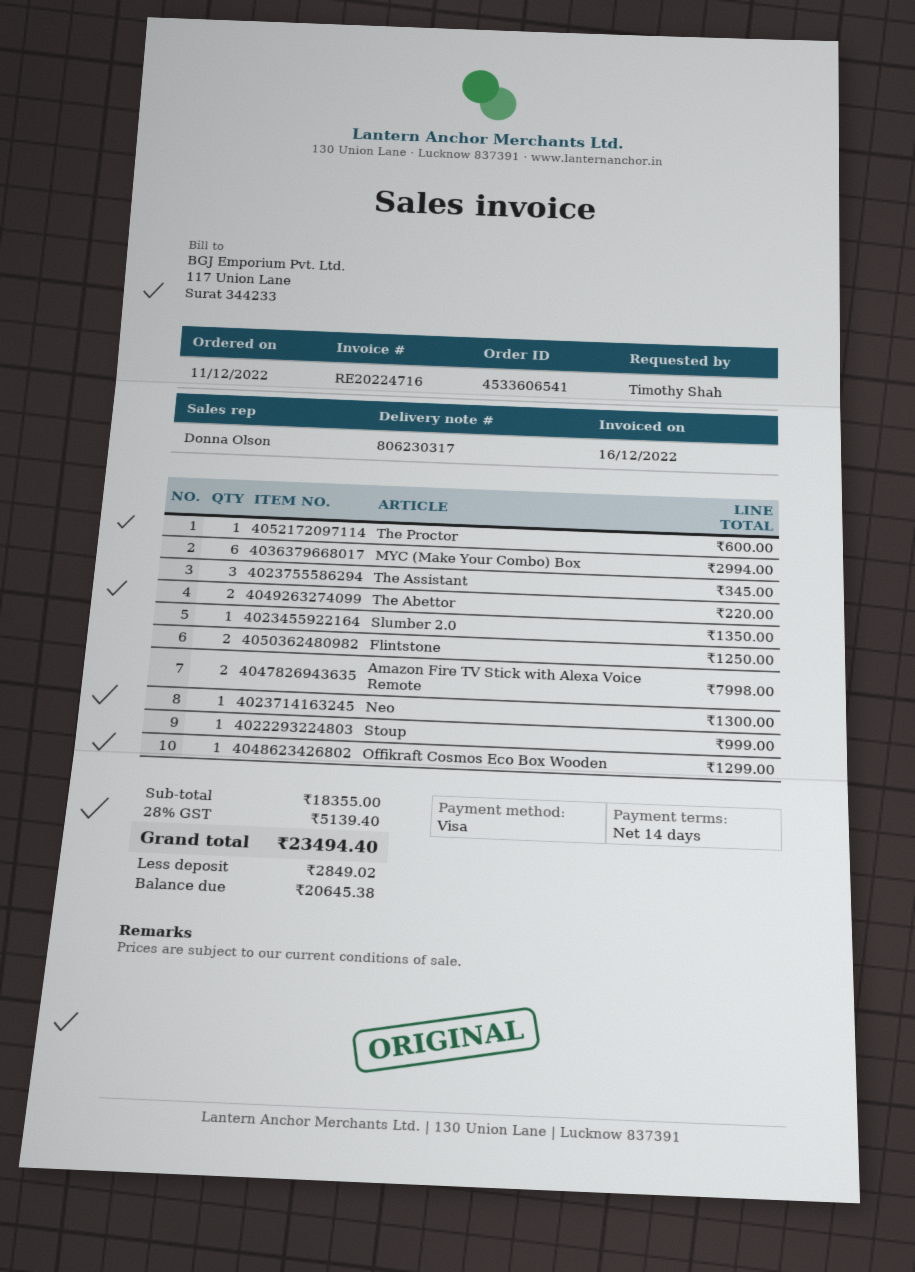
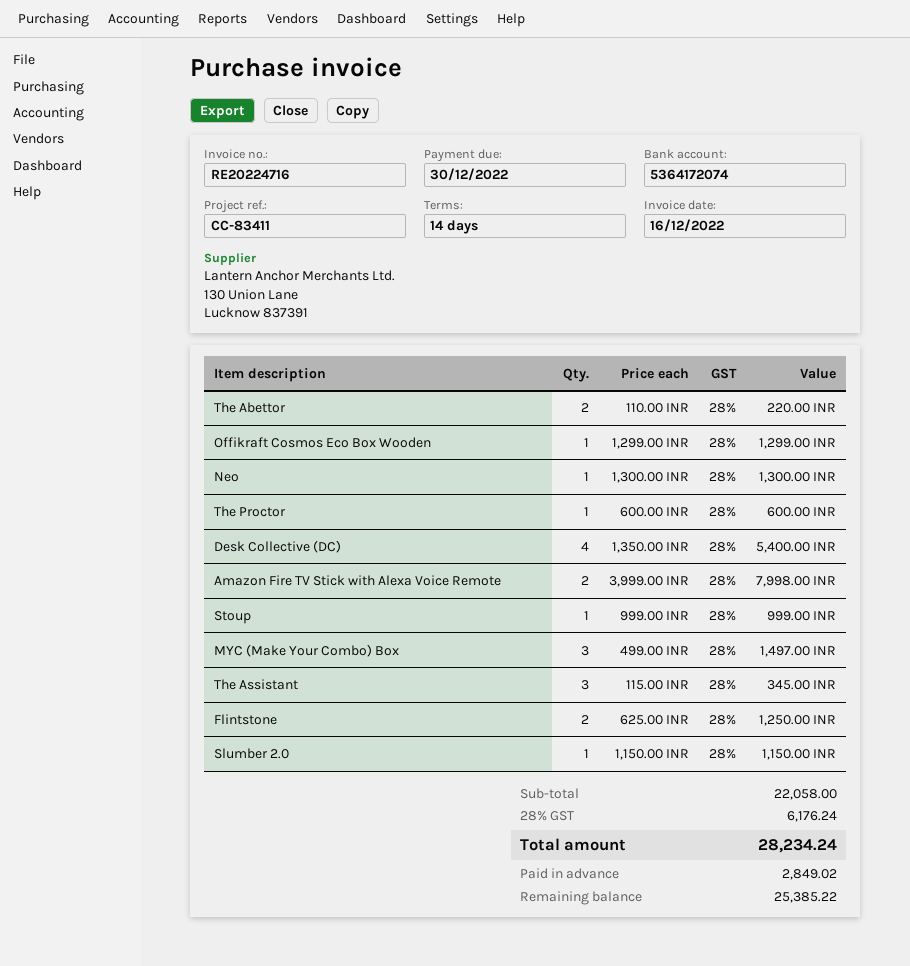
MYC (Make Your Combo) Box: 6 for 2994.00 -> 3 for 1497.00
Slumber 2.0: 1 for 1350.00 -> 1 for 1150.00
Desk Collective (DC): none -> 4 for 5400.00
subtotal: 18355.00 -> 22058.00
tax: 28% = 5139.40 -> 28% = 6176.24
total: 23494.40 -> 28234.24
balance: 20645.38 -> 25385.22

